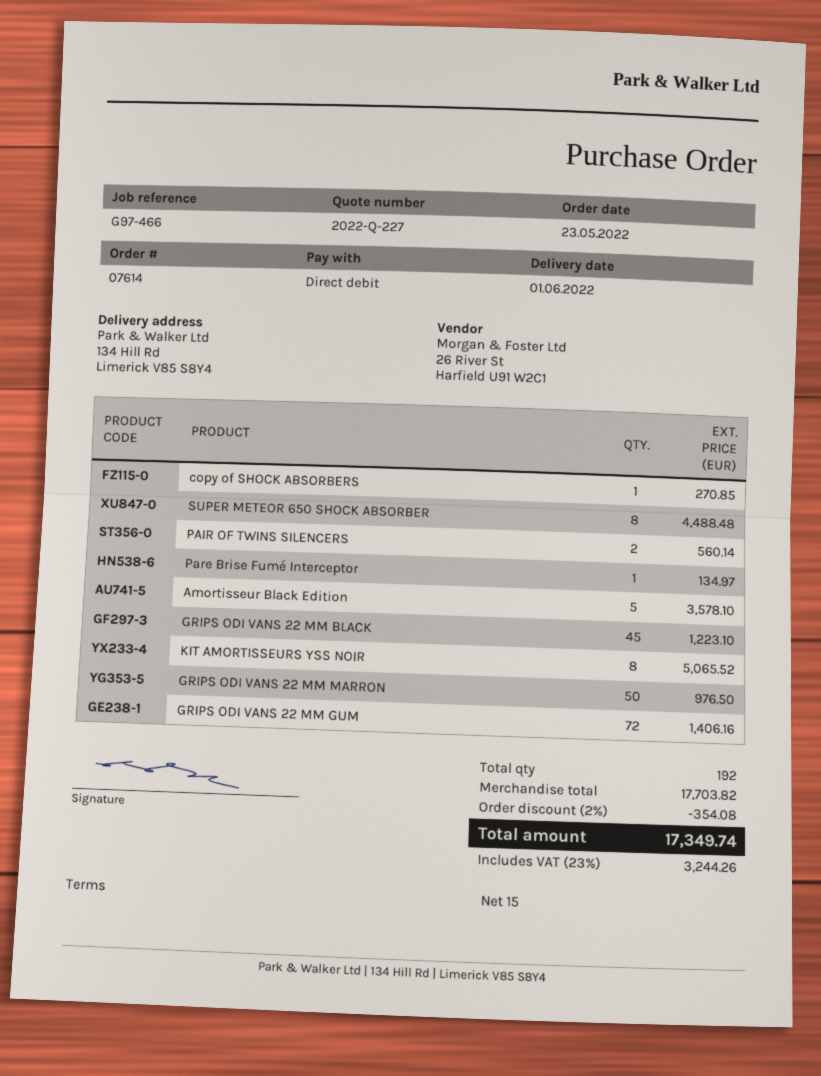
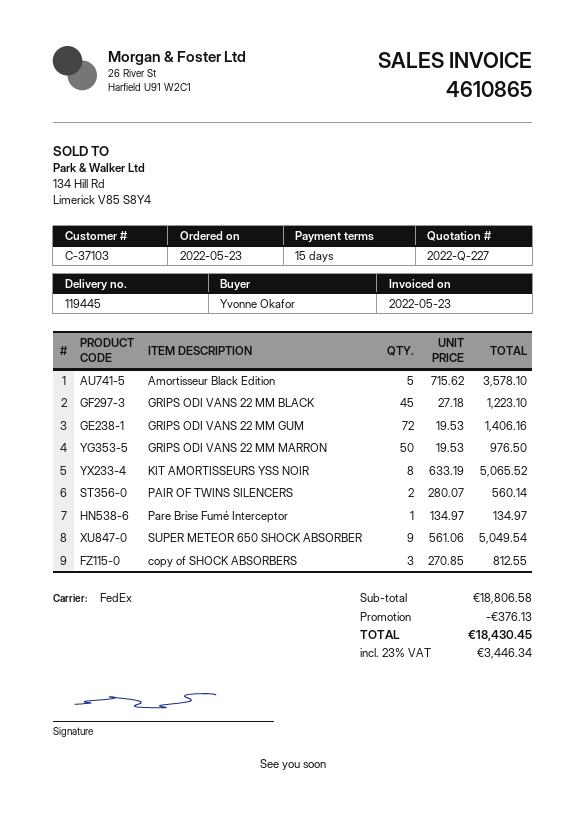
copy of SHOCK ABSORBERS: 1 for 270.85 -> 3 for 812.55
SUPER METEOR 650 SHOCK ABSORBER: 8 for 4488.48 -> 9 for 5049.54
subtotal: 17703.82 -> 18806.58
discount: 354.08 -> 376.13
tax: 23% = 3244.26 -> 23% = 3446.34
total: 17349.74 -> 18430.45

